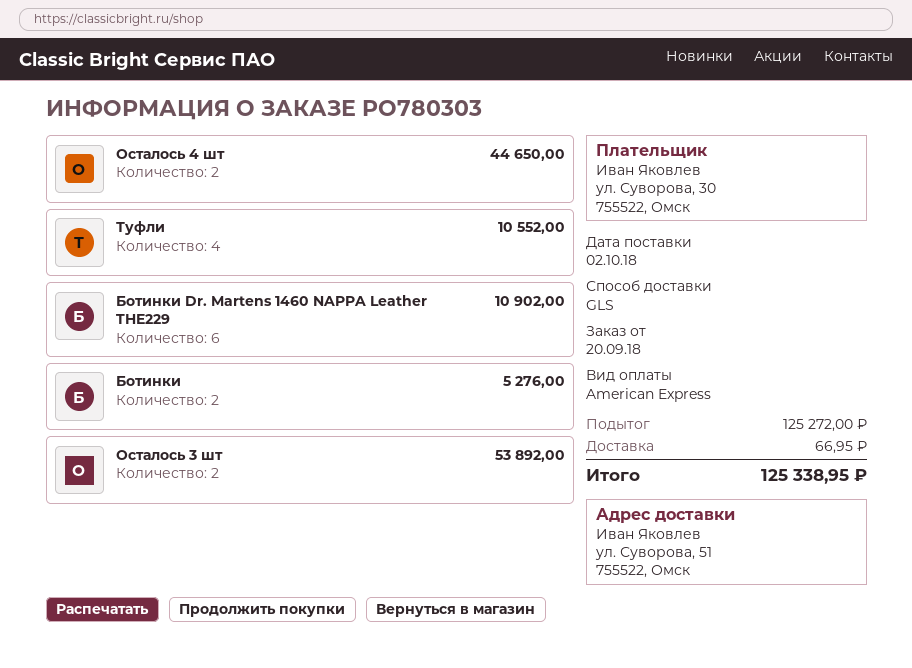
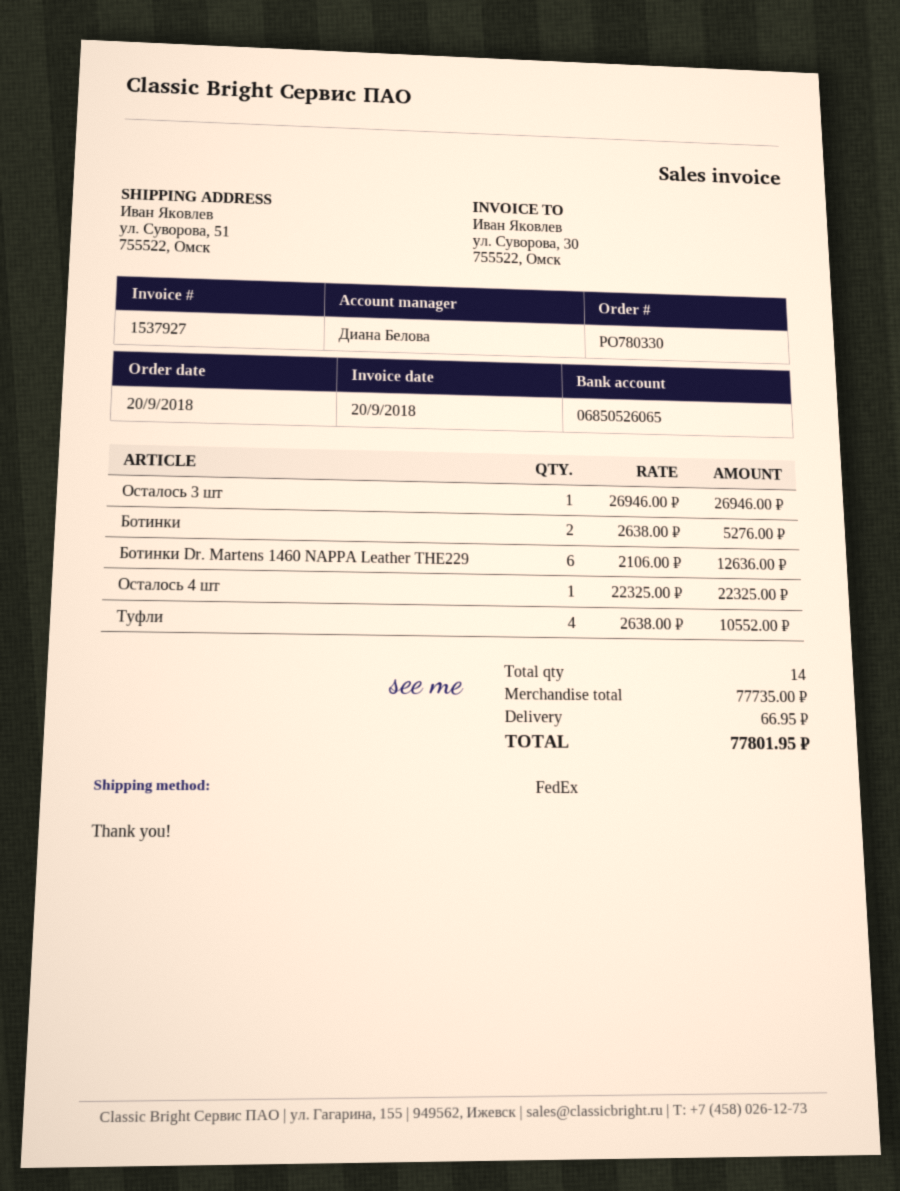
order number: PO780303 -> PO780330
shipping method: GLS -> FedEx
Осталось 4 шт: 2 for 44650.00 -> 1 for 22325.00
Ботинки Dr. Martens 1460 NAPPA Leather THE229: 6 for 10902.00 -> 6 for 12636.00
Осталось 3 шт: 2 for 53892.00 -> 1 for 26946.00
subtotal: 125272.00 -> 77735.00
total: 125338.95 -> 77801.95

